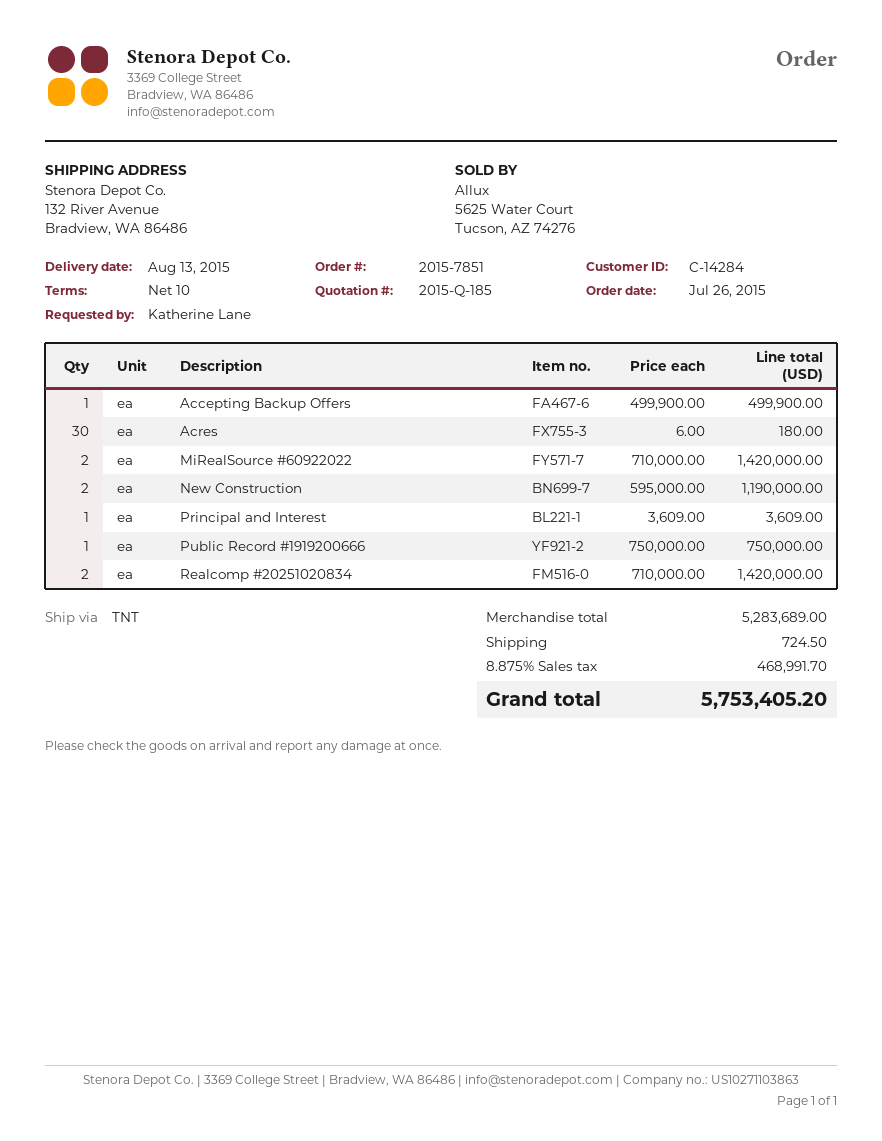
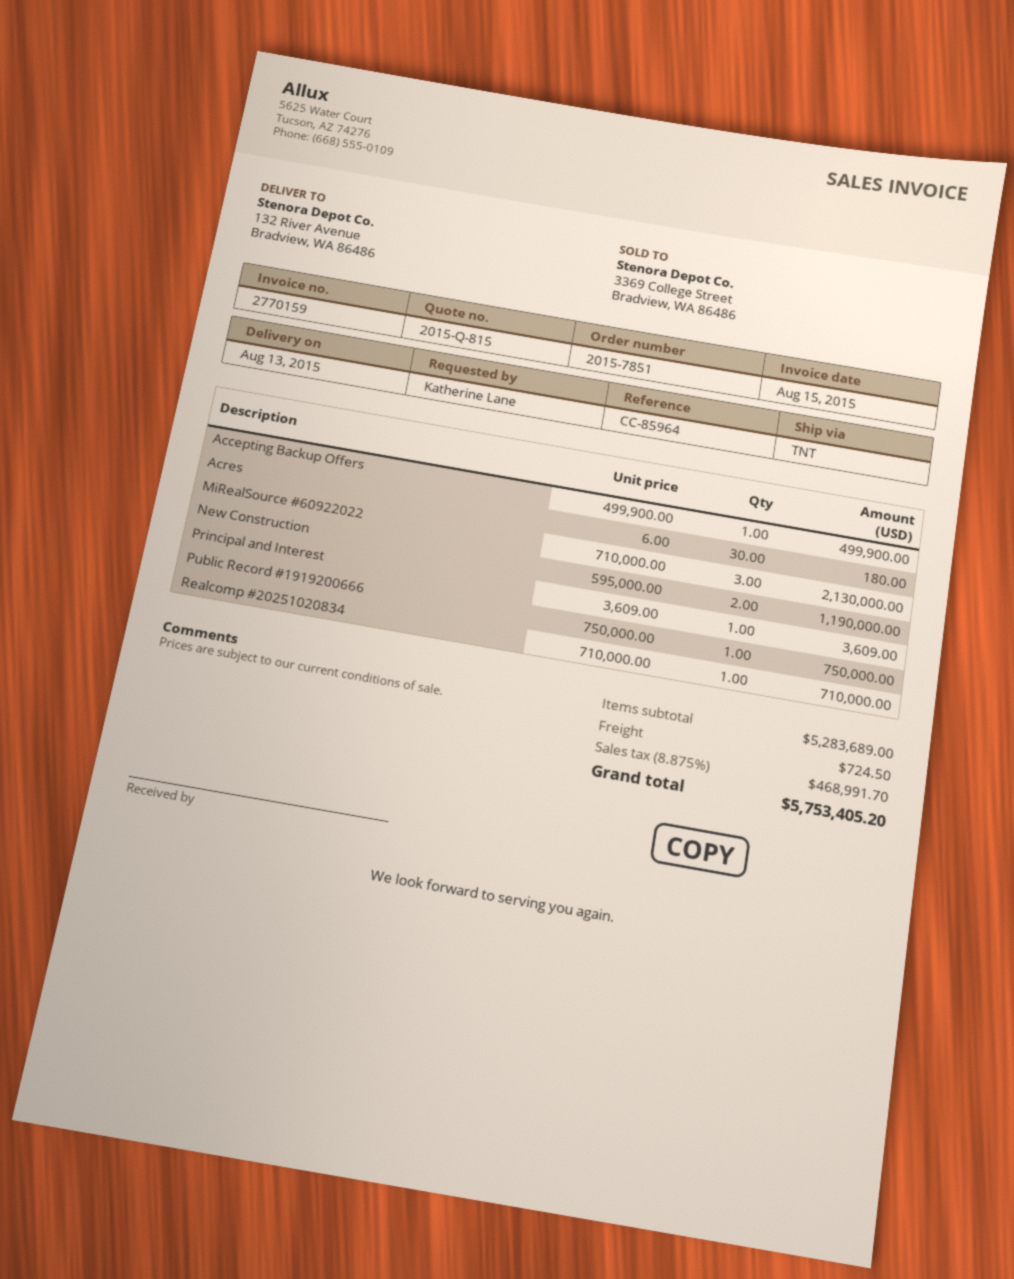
quote number: 2015-Q-185 -> 2015-Q-815
MiRealSource #60922022: 2 x 710000.00 = 1420000.00 -> 3 x 710000.00 = 2130000.00
Realcomp #20251020834: 2 x 710000.00 = 1420000.00 -> 1 x 710000.00 = 710000.00

